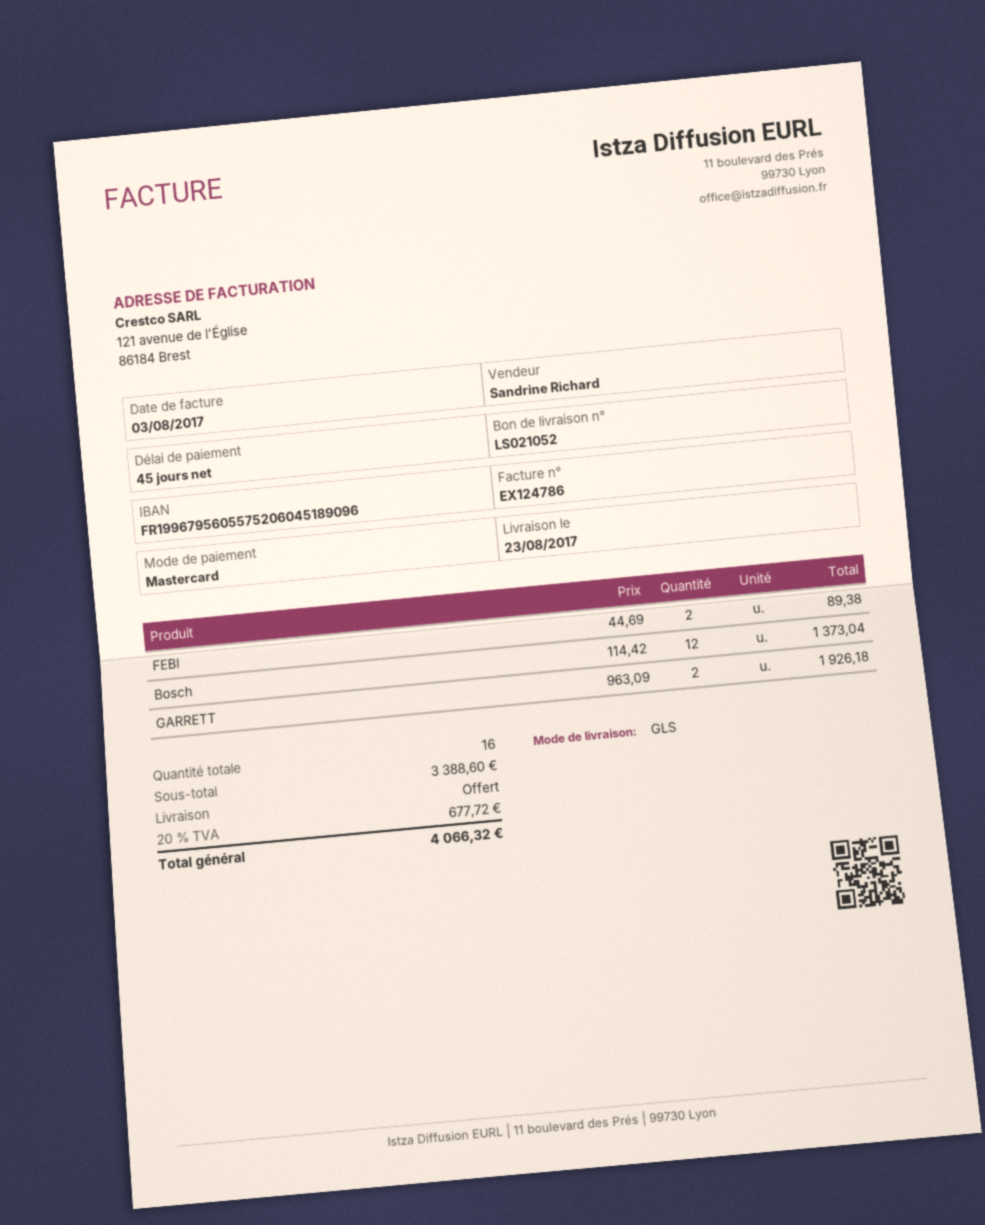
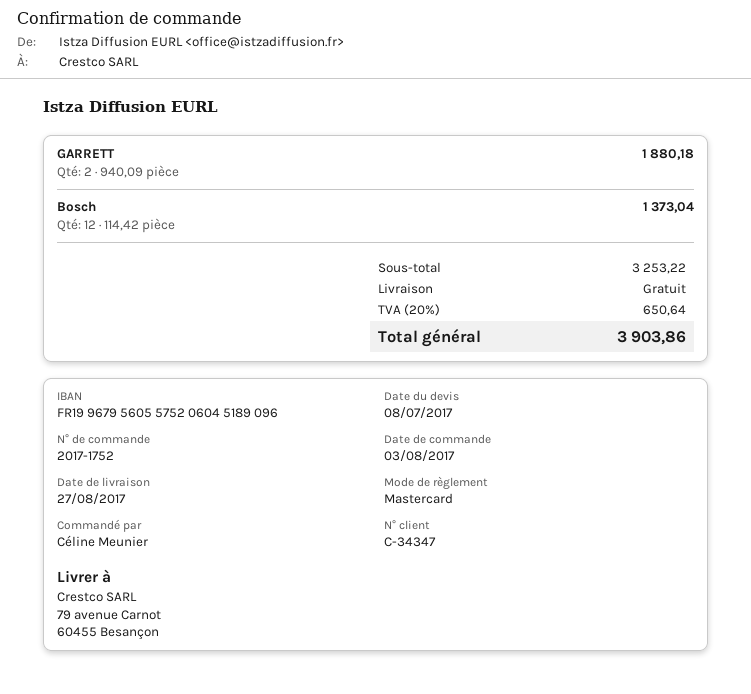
delivery date: 2017-08-23 -> 2017-08-27
FEBI: 2 x 44.69 = 89.38 -> none
GARRETT: 2 x 963.09 = 1926.18 -> 2 x 940.09 = 1880.18
subtotal: 3388.60 -> 3253.22
tax: 20% = 677.72 -> 20% = 650.64
total: 4066.32 -> 3903.86

